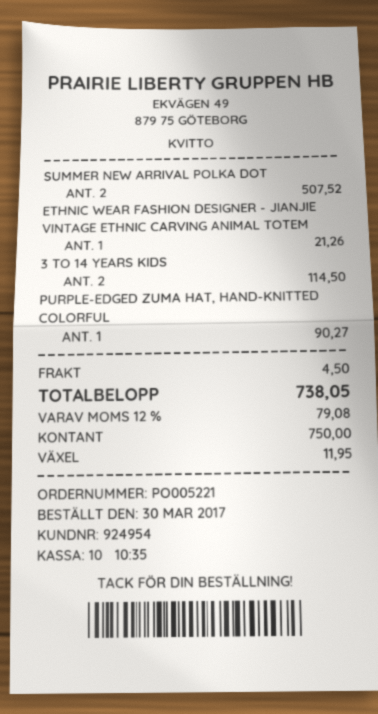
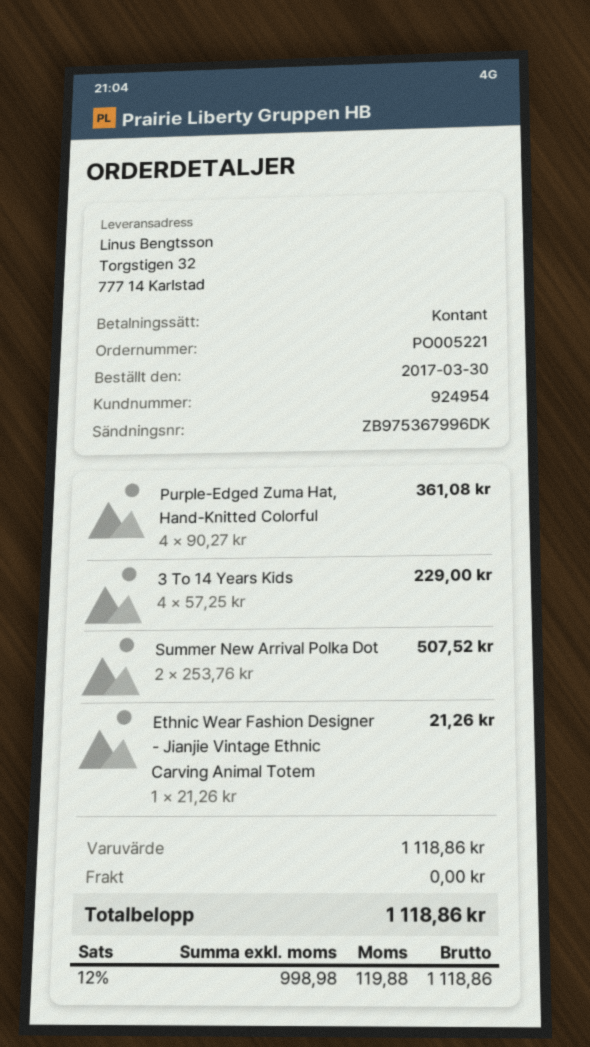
3 TO 14 YEARS KIDS: 2 for 114.50 -> 4 for 229.00
PURPLE-EDGED ZUMA HAT, HAND-KNITTED COLORFUL: 1 for 90.27 -> 4 for 361.08
shipping: 4.50 -> 0.00
tax: 12% = 79.08 -> 12% = 119.88
total: 738.05 -> 1118.86

